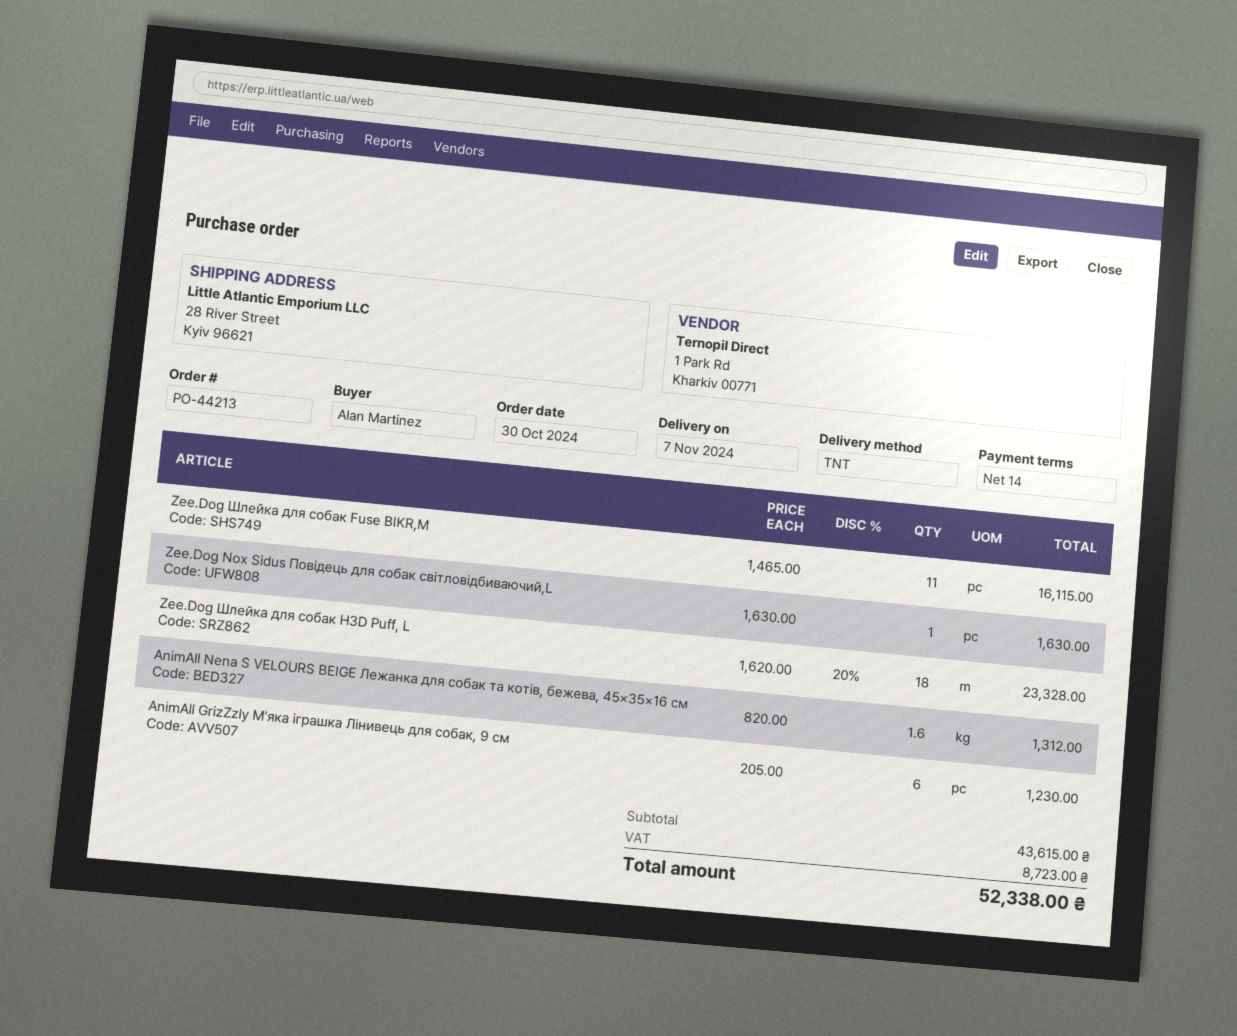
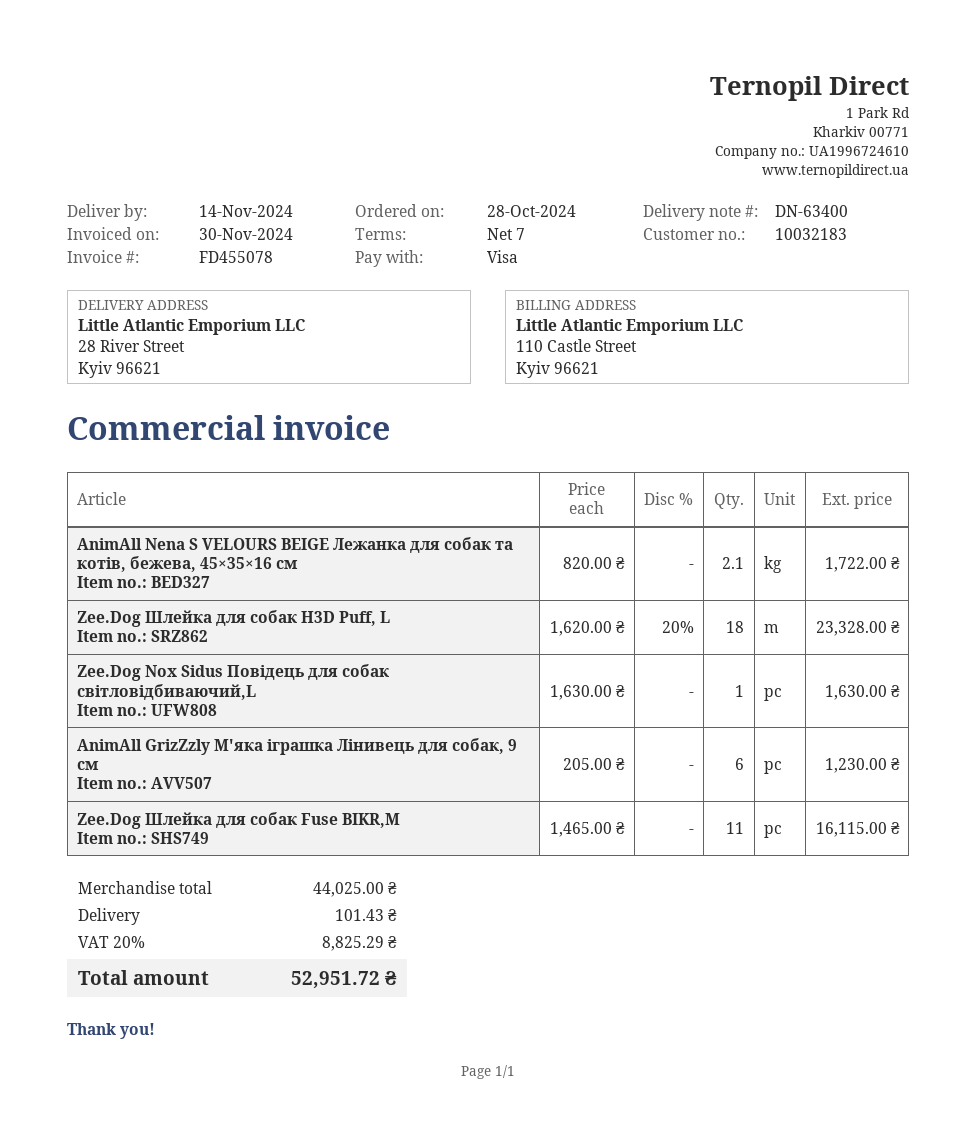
order date: 2024-10-30 -> 2024-10-28
delivery date: 2024-11-07 -> 2024-11-14
payment terms: 14 days -> 7 days
AnimAll Nena S VELOURS BEIGE Лежанка для собак та котів, бежева, 45×35×16 см: 1.6 x 820.00 = 1312.00 -> 2.1 x 820.00 = 1722.00
subtotal: 43615.00 -> 44025.00
shipping: none -> 101.43
tax: 8723.00 -> 8825.29
total: 52338.00 -> 52951.72

